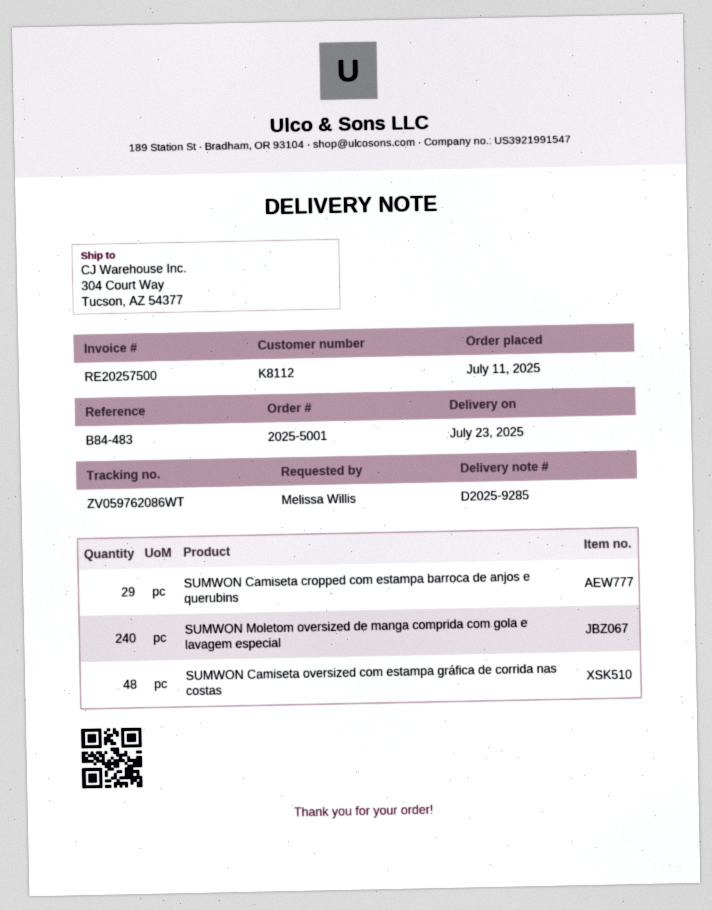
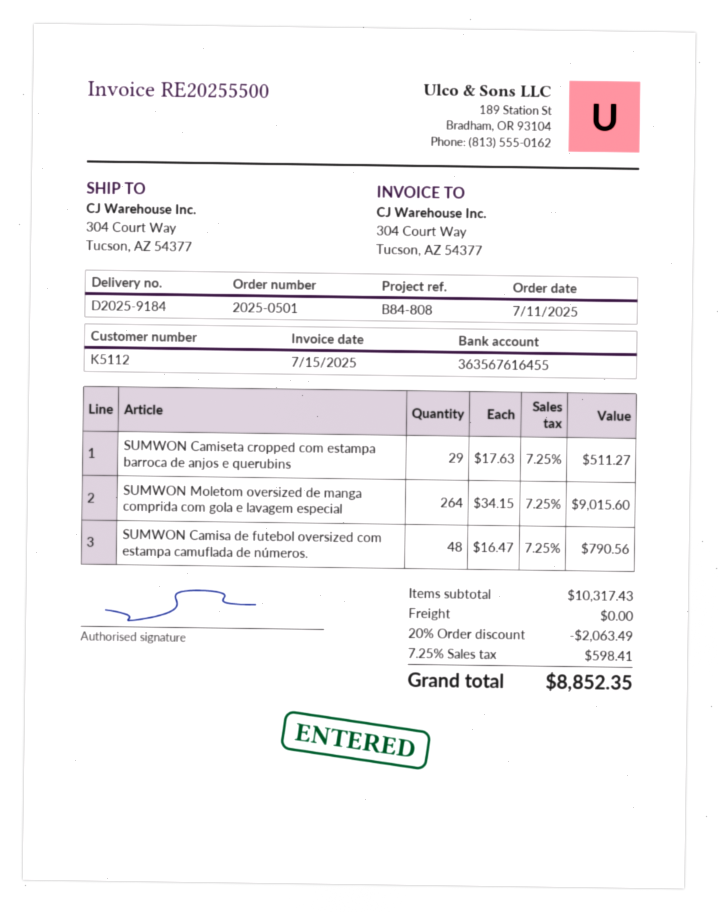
order number: 2025-5001 -> 2025-0501
delivery note number: D2025-9285 -> D2025-9184
invoice number: RE20257500 -> RE20255500
customer number: K8112 -> K5112
reference: B84-483 -> B84-808
SUMWON Moletom oversized de manga comprida com gola e lavagem especial: 240 -> 264
SUMWON Camiseta oversized com estampa gráfica de corrida nas costas: 48 -> none
SUMWON Camisa de futebol oversized com estampa camuflada de números.: none -> 48

